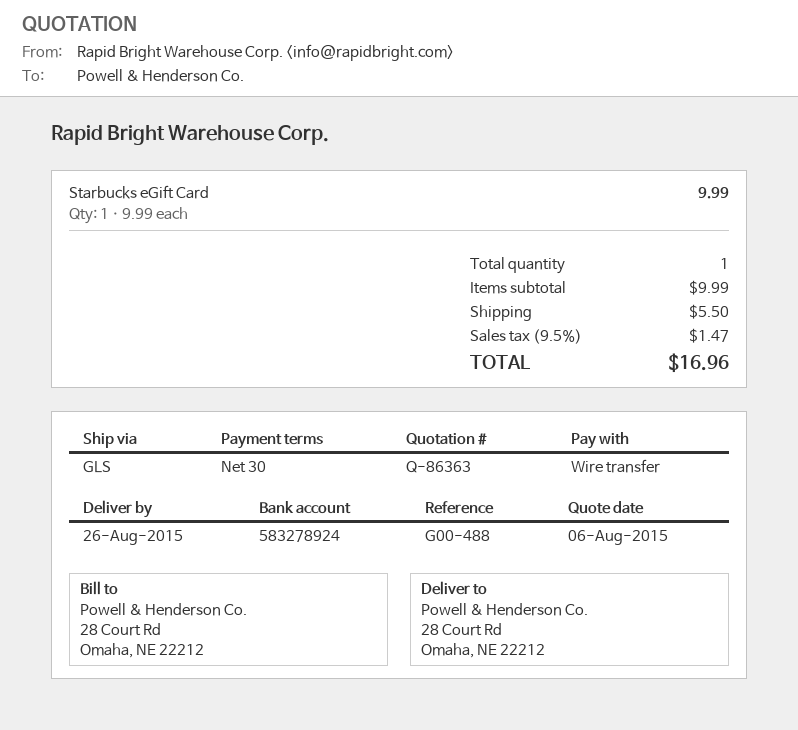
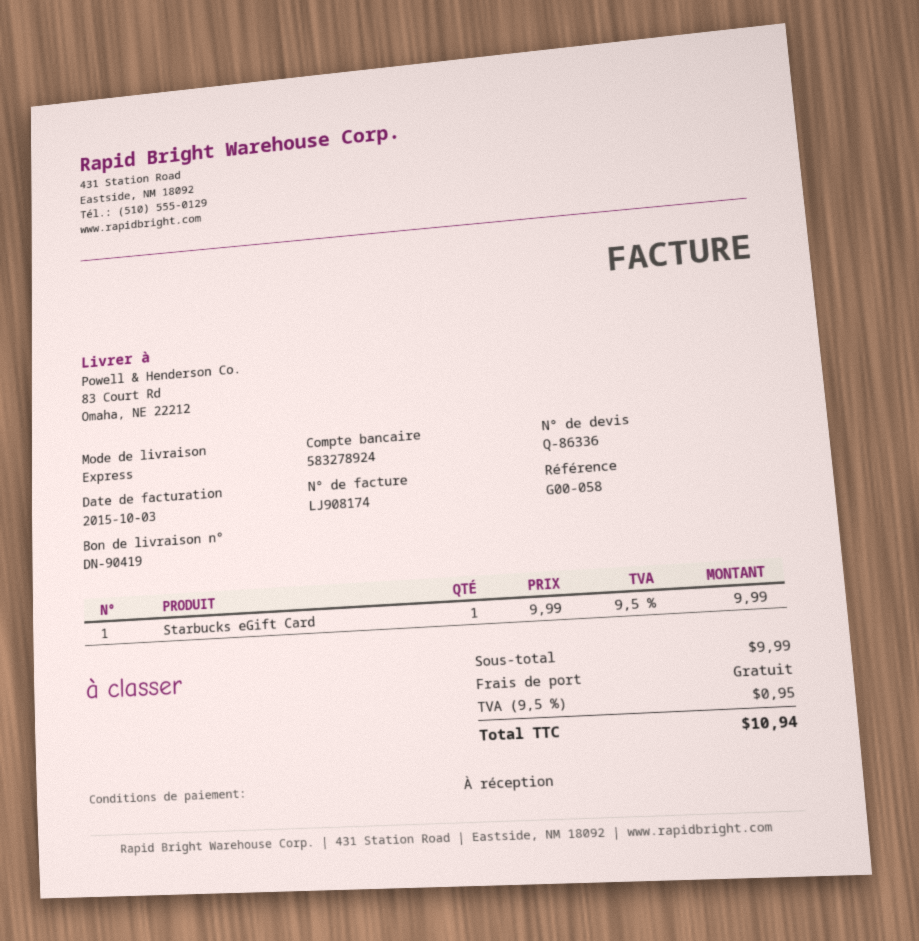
quote number: Q-86363 -> Q-86336
payment terms: 30 days -> on receipt
reference: G00-488 -> G00-058
shipping method: GLS -> express
ship to: 28 Court Rd, Omaha, NE 22212 -> 83 Court Rd, Omaha, NE 22212
shipping: 5.50 -> 0.00
tax: 9.5% = 1.47 -> 9.5% = 0.95
total: 16.96 -> 10.94

